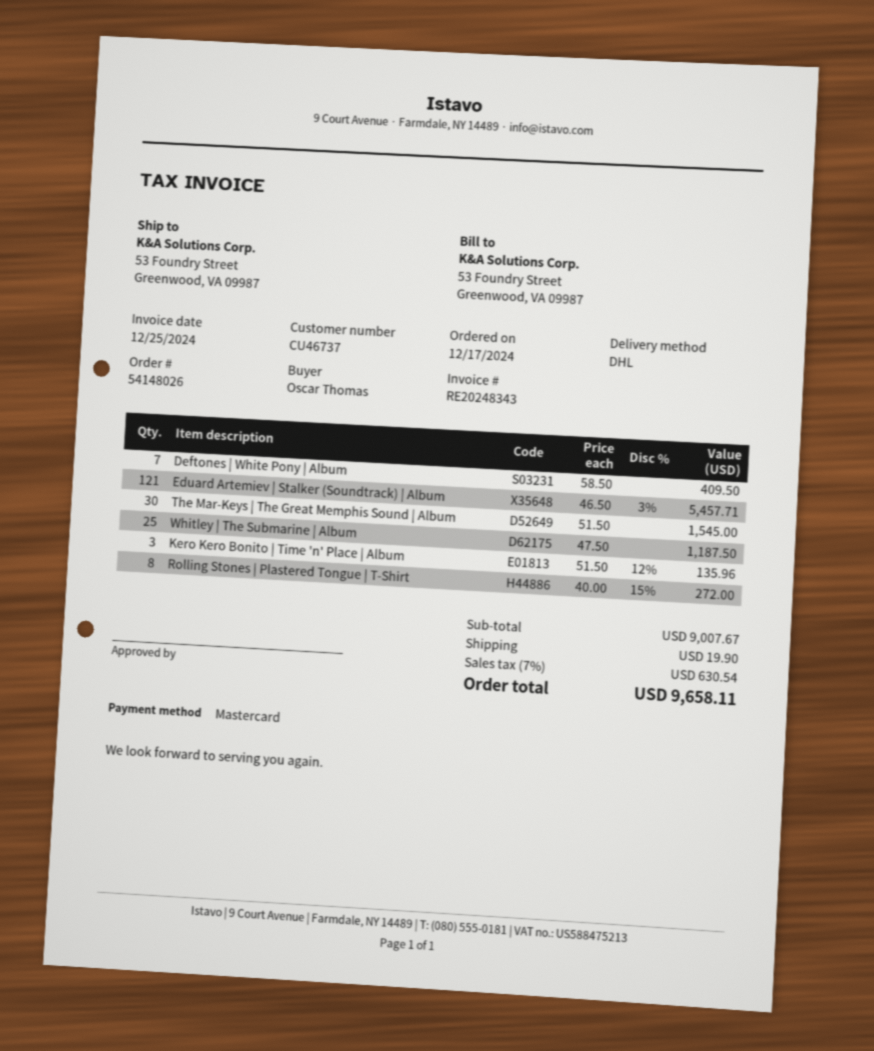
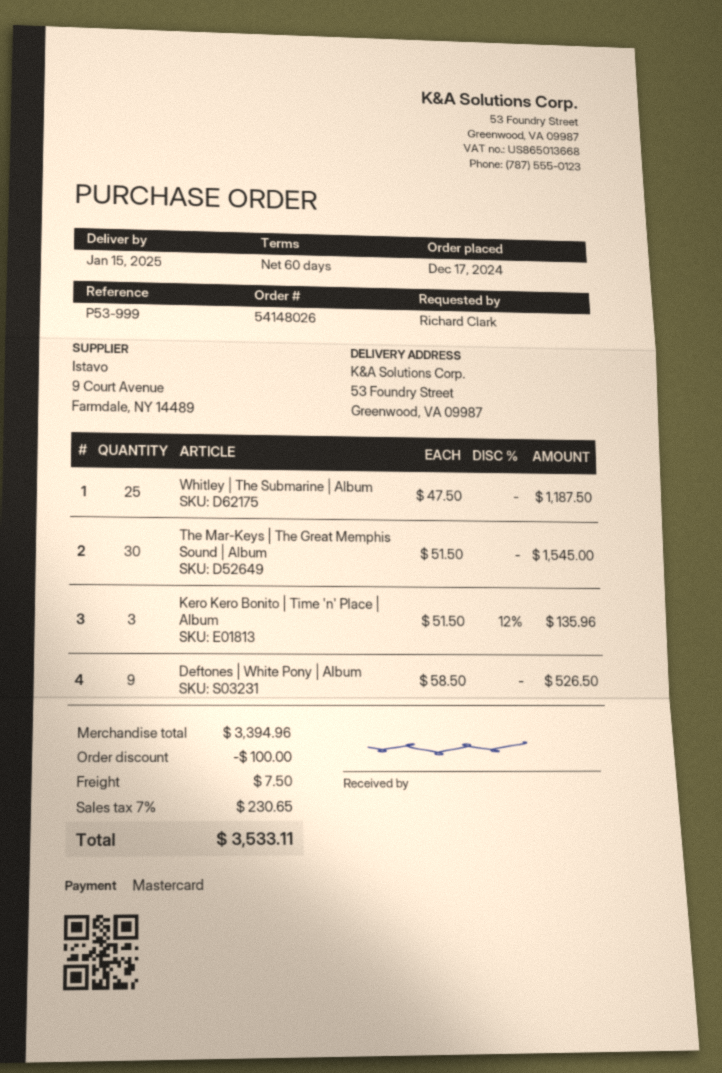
ordered by: Oscar Thomas -> Richard Clark
Deftones | White Pony | Album: 7 x 58.50 = 409.50 -> 9 x 58.50 = 526.50
Eduard Artemiev | Stalker (Soundtrack) | Album: 121 x 46.50 - 3% = 5457.71 -> none
Rolling Stones | Plastered Tongue | T-Shirt: 8 x 40.00 - 15% = 272.00 -> none
subtotal: 9007.67 -> 3394.96
discount: none -> 100.00
shipping: 19.90 -> 7.50
tax: 7% = 630.54 -> 7% = 230.65
total: 9658.11 -> 3533.11

